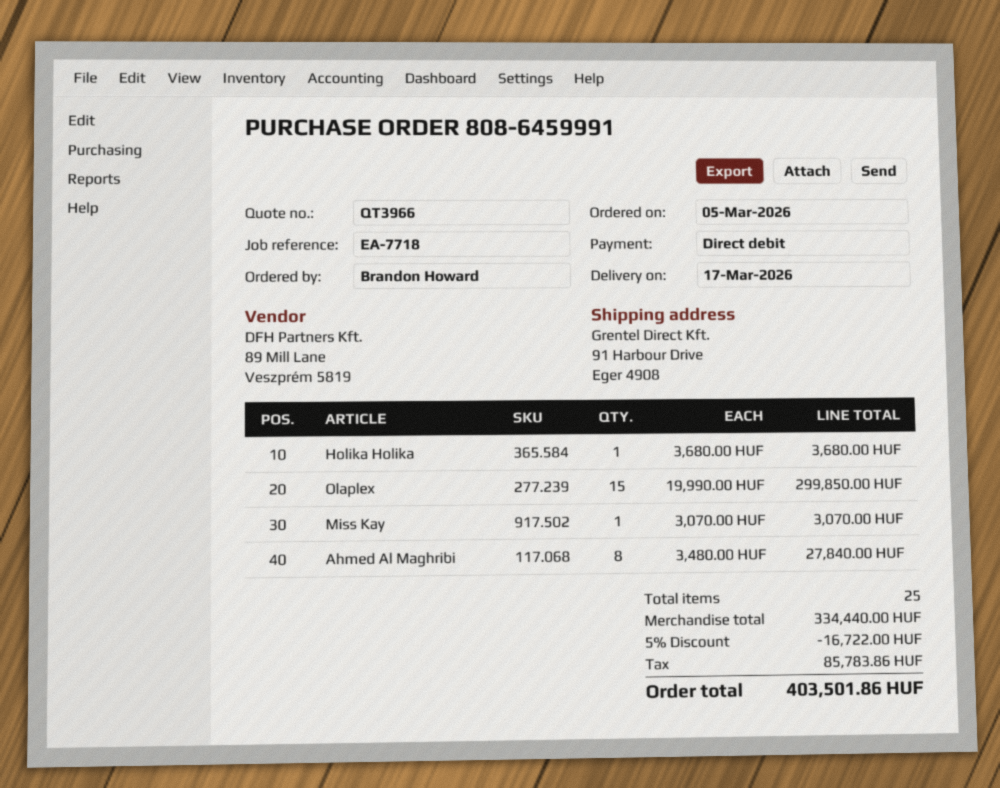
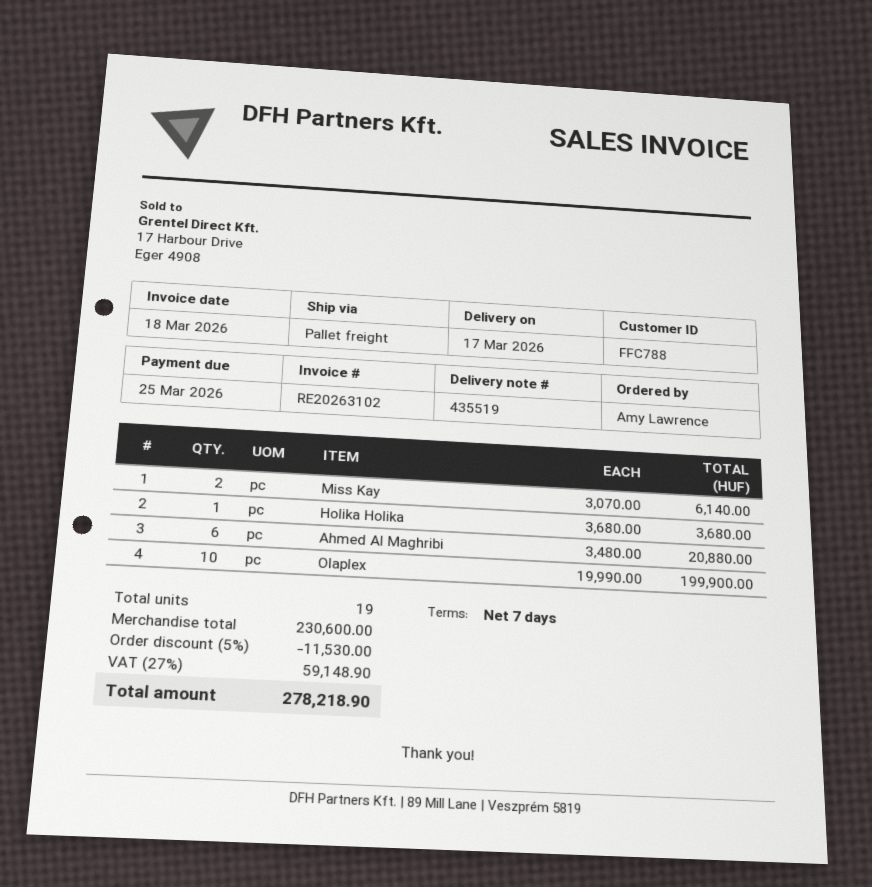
ordered by: Brandon Howard -> Amy Lawrence
Olaplex: 15 x 19990.00 = 299850.00 -> 10 x 19990.00 = 199900.00
Miss Kay: 1 x 3070.00 = 3070.00 -> 2 x 3070.00 = 6140.00
Ahmed Al Maghribi: 8 x 3480.00 = 27840.00 -> 6 x 3480.00 = 20880.00
total quantity: 25 -> 19
subtotal: 334440.00 -> 230600.00
discount: 5% = 16722.00 -> 5% = 11530.00
tax: 85783.86 -> 59148.90
total: 403501.86 -> 278218.90

